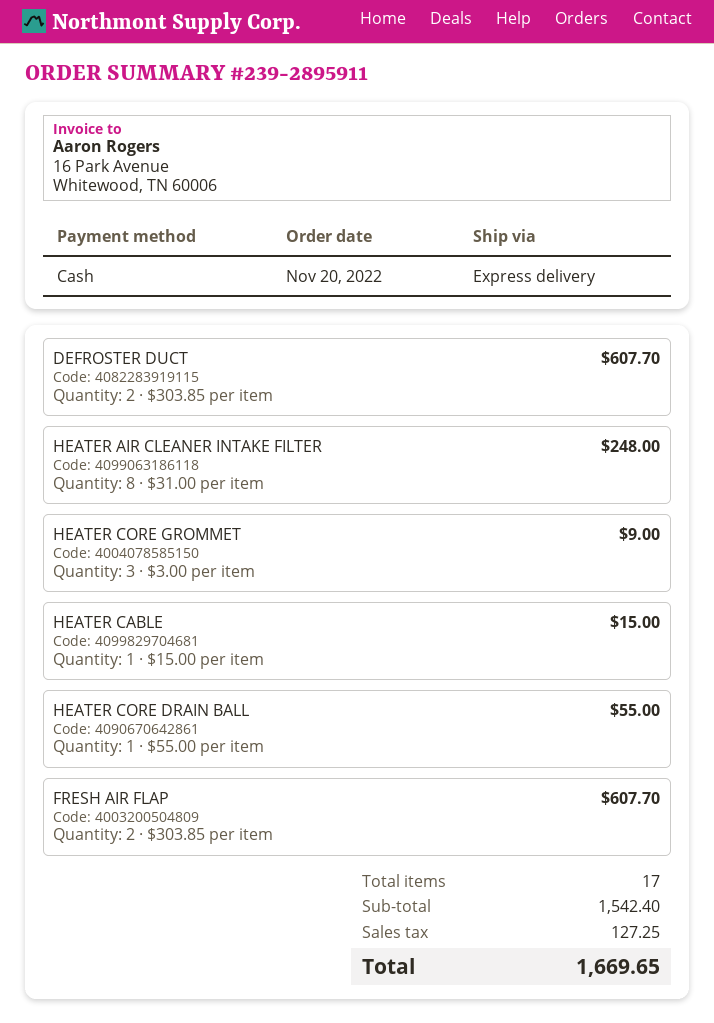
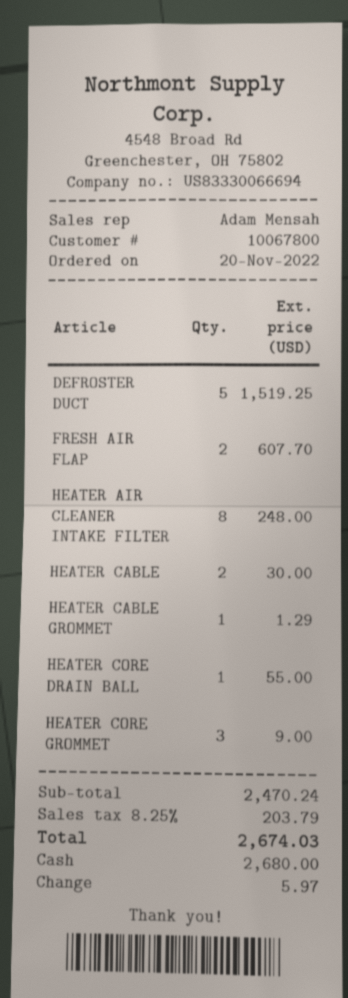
DEFROSTER DUCT: 2 for 607.70 -> 5 for 1519.25
HEATER CABLE: 1 for 15.00 -> 2 for 30.00
HEATER CABLE GROMMET: none -> 1 for 1.29
subtotal: 1542.40 -> 2470.24
tax: 127.25 -> 203.79
total: 1669.65 -> 2674.03

